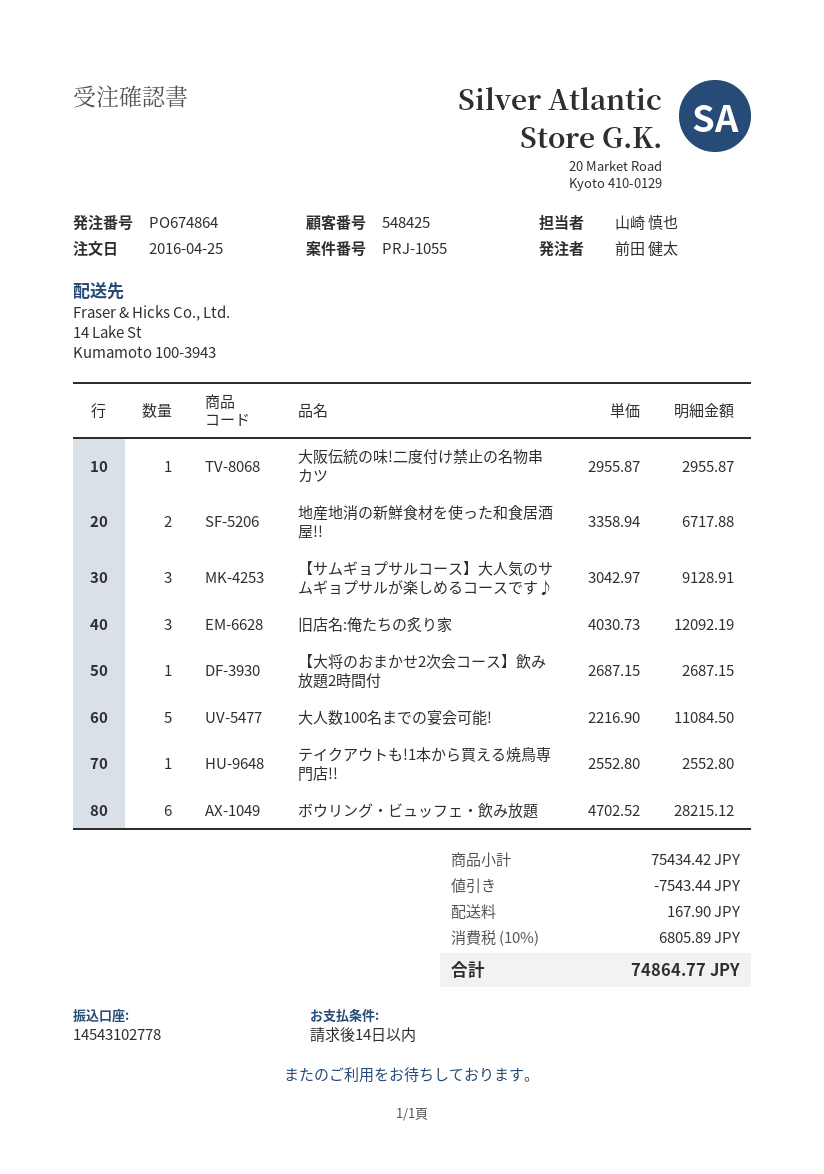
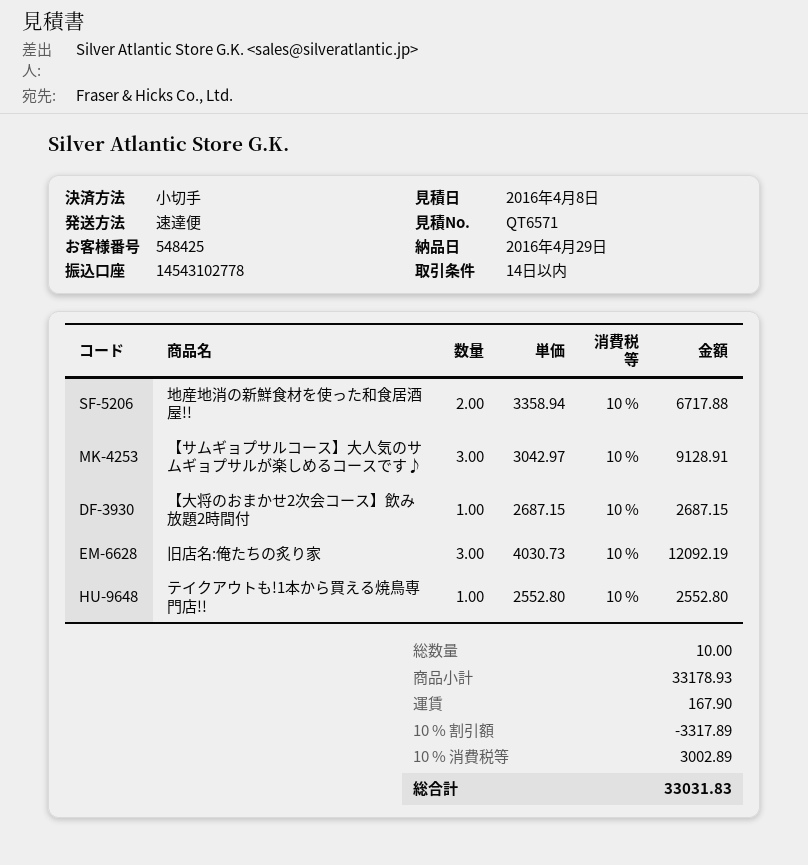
大阪伝統の味!二度付け禁止の名物串カツ: 1 x 2955.87 = 2955.87 -> none
大人数100名までの宴会可能!: 5 x 2216.90 = 11084.50 -> none
ボウリング・ビュッフェ・飲み放題: 6 x 4702.52 = 28215.12 -> none
subtotal: 75434.42 -> 33178.93
discount: 7543.44 -> 3317.89
tax: 10% = 6805.89 -> 10% = 3002.89
total: 74864.77 -> 33031.83

